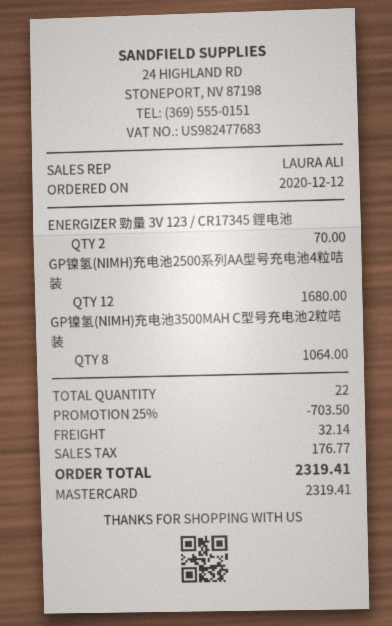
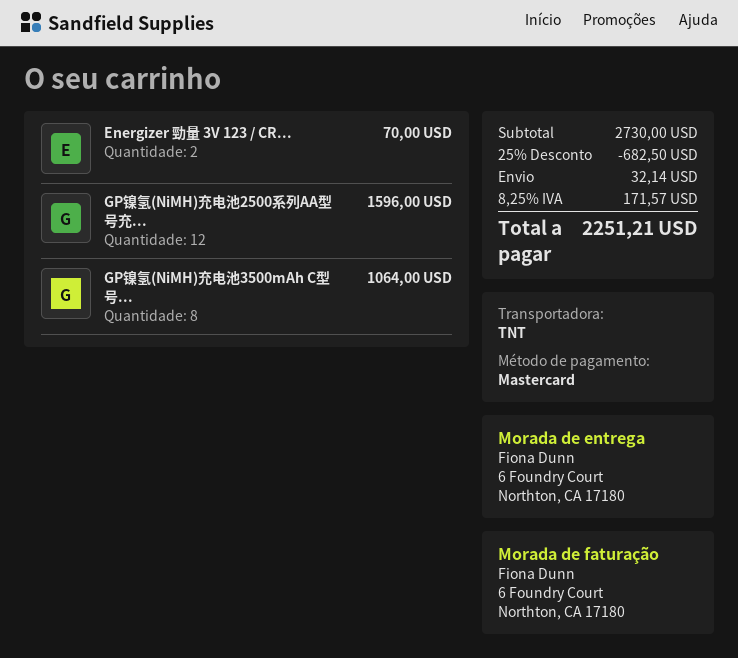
GP镍氢(NIMH)充电池2500系列AA型号充电池4粒咭装: 12 for 1680.00 -> 12 for 1596.00
discount: 25% = 703.50 -> 25% = 682.50
tax: 176.77 -> 171.57
total: 2319.41 -> 2251.21

